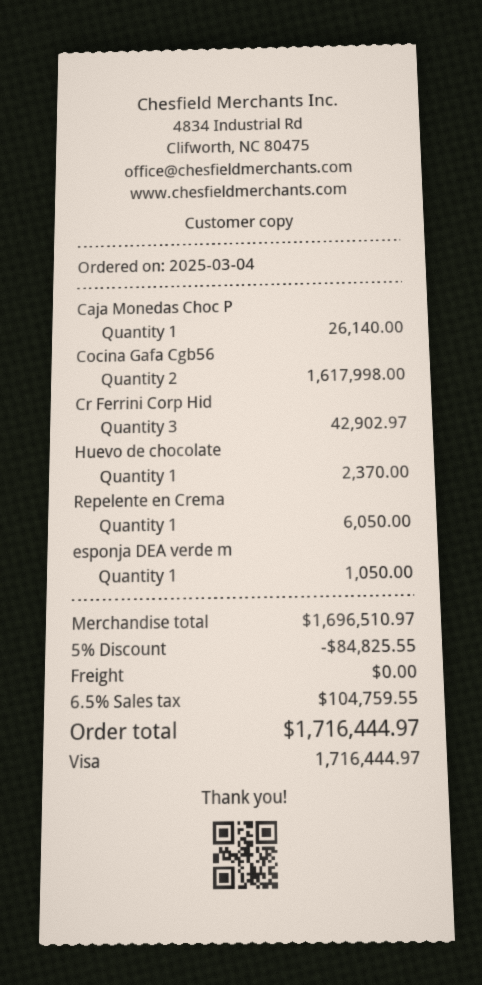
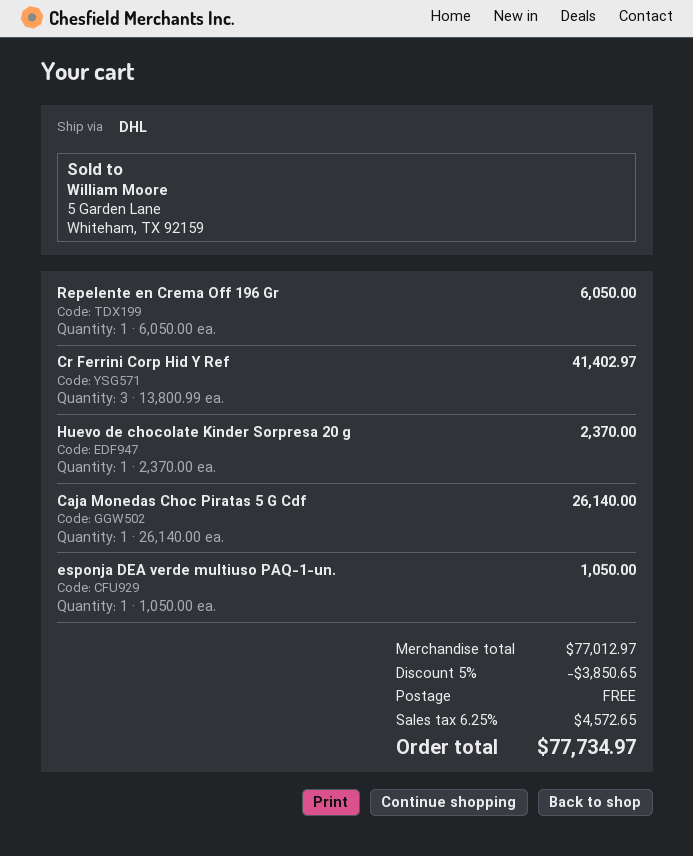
Cocina Gafa Cgb56: 2 for 1617998.00 -> none
Cr Ferrini Corp Hid: 3 for 42902.97 -> 3 for 41402.97
subtotal: 1696510.97 -> 77012.97
discount: 5% = 84825.55 -> 5% = 3850.65
tax: 6.5% = 104759.55 -> 6.25% = 4572.65
total: 1716444.97 -> 77734.97

